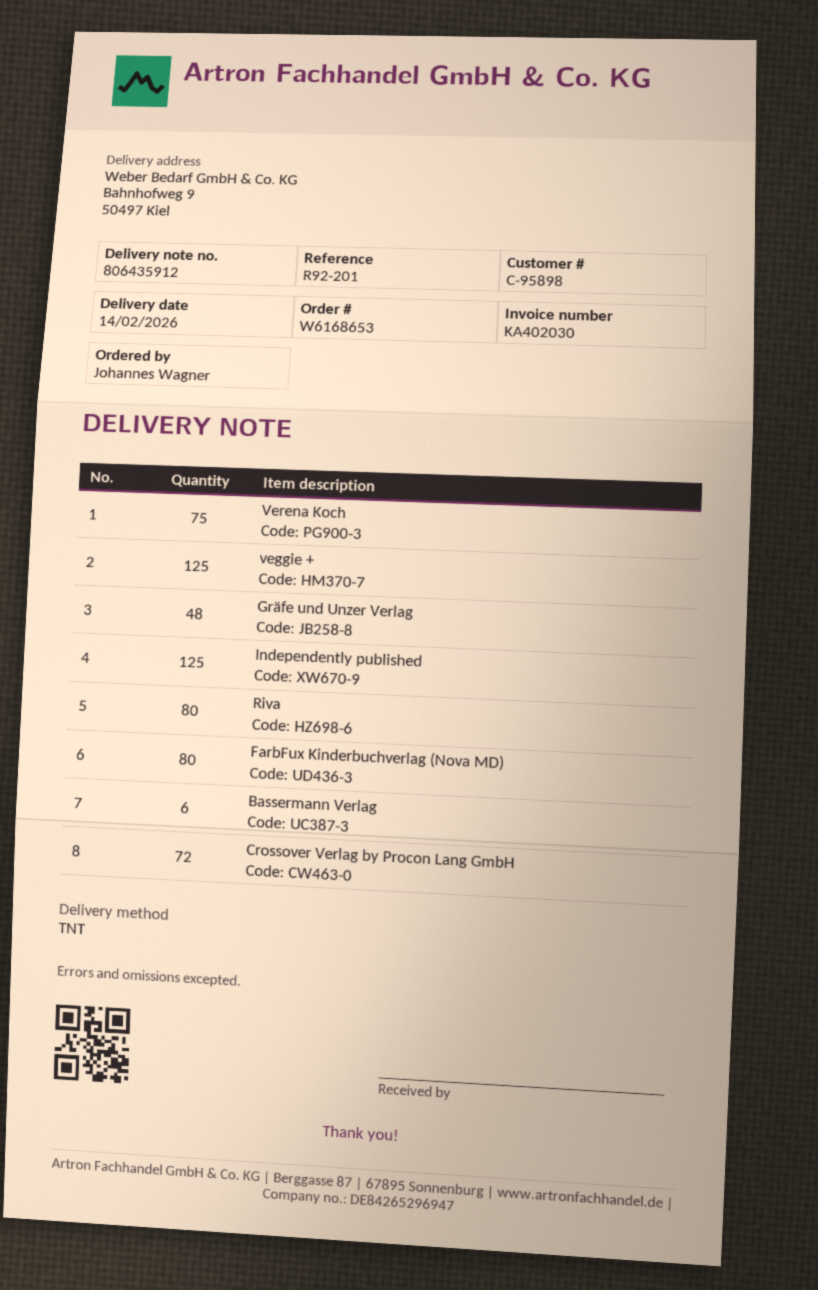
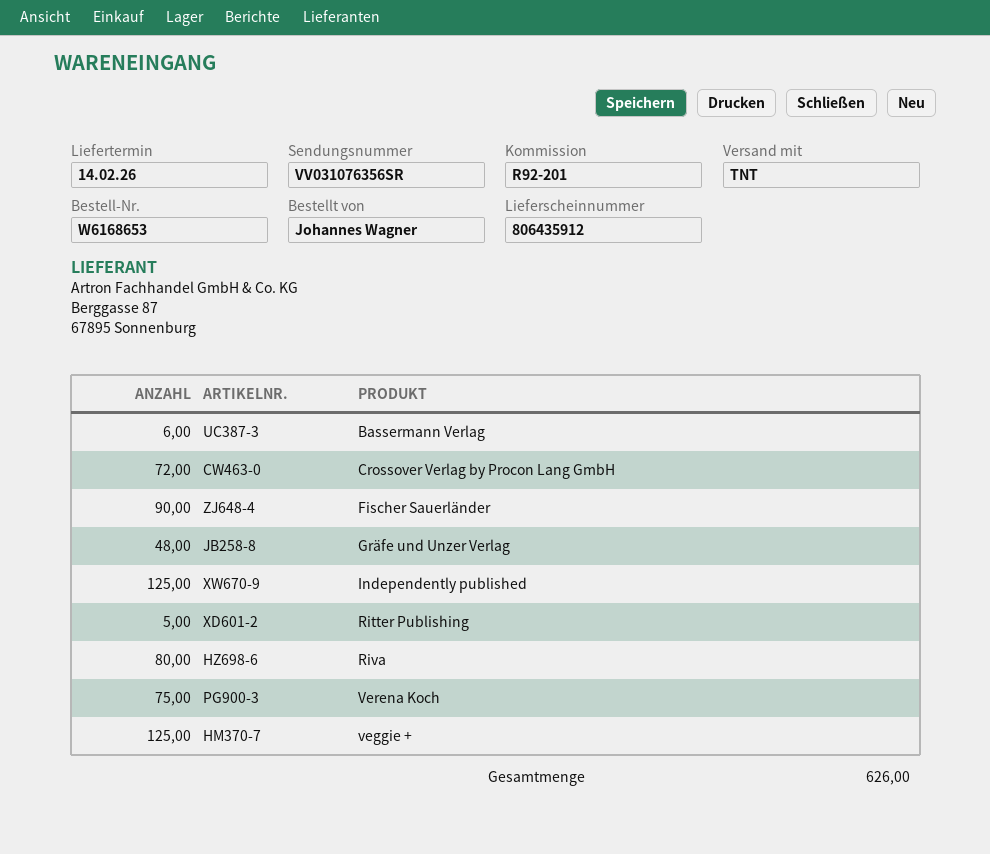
FarbFux Kinderbuchverlag (Nova MD): 80 -> none
Fischer Sauerländer: none -> 90
Ritter Publishing: none -> 5

